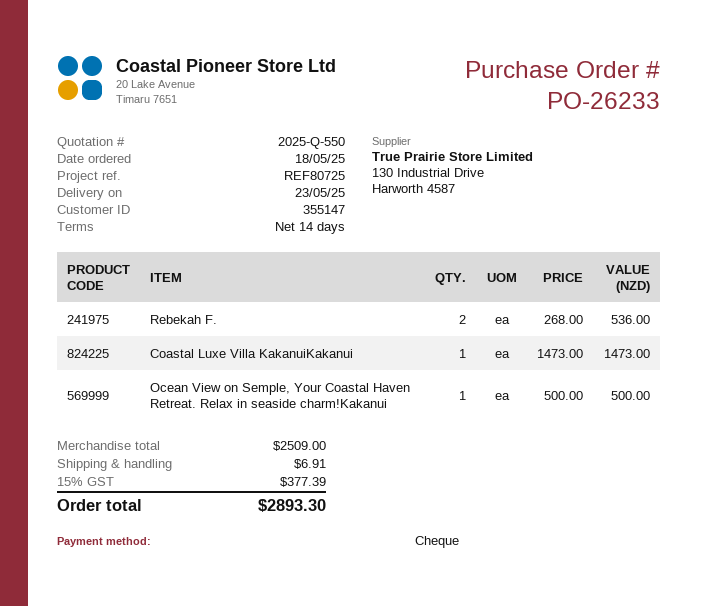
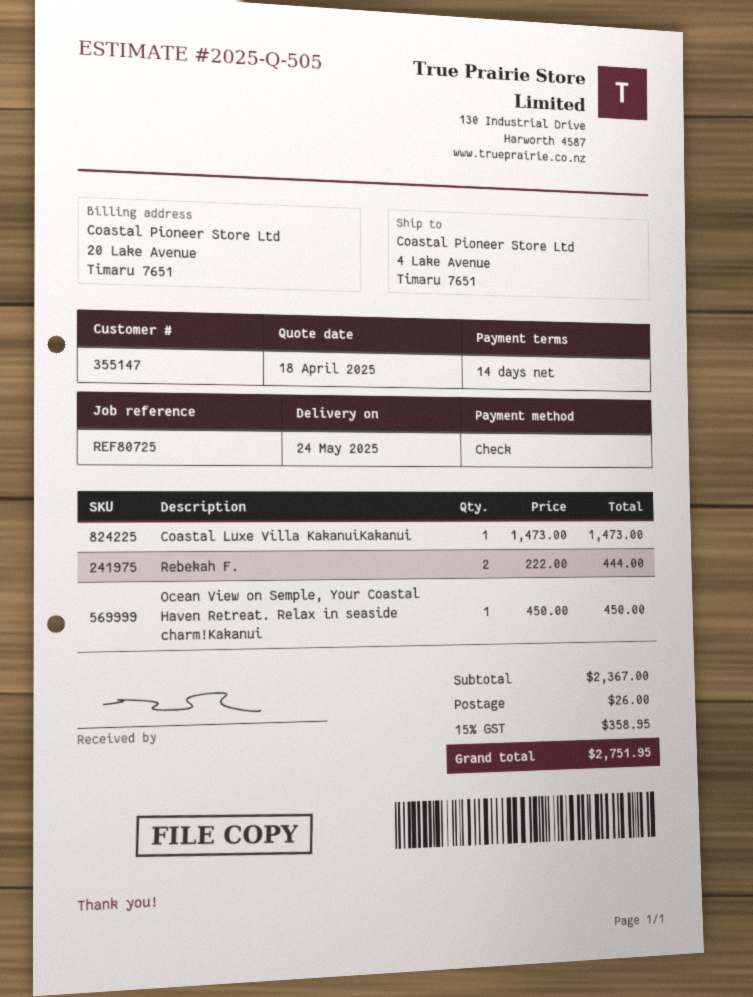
quote number: 2025-Q-550 -> 2025-Q-505
delivery date: 2025-05-23 -> 2025-05-24
Rebekah F.: 2 x 268.00 = 536.00 -> 2 x 222.00 = 444.00
Ocean View on Semple, Your Coastal Haven Retreat. Relax in seaside charm!Kakanui: 1 x 500.00 = 500.00 -> 1 x 450.00 = 450.00
subtotal: 2509.00 -> 2367.00
shipping: 6.91 -> 26.00
tax: 15% = 377.39 -> 15% = 358.95
total: 2893.30 -> 2751.95

